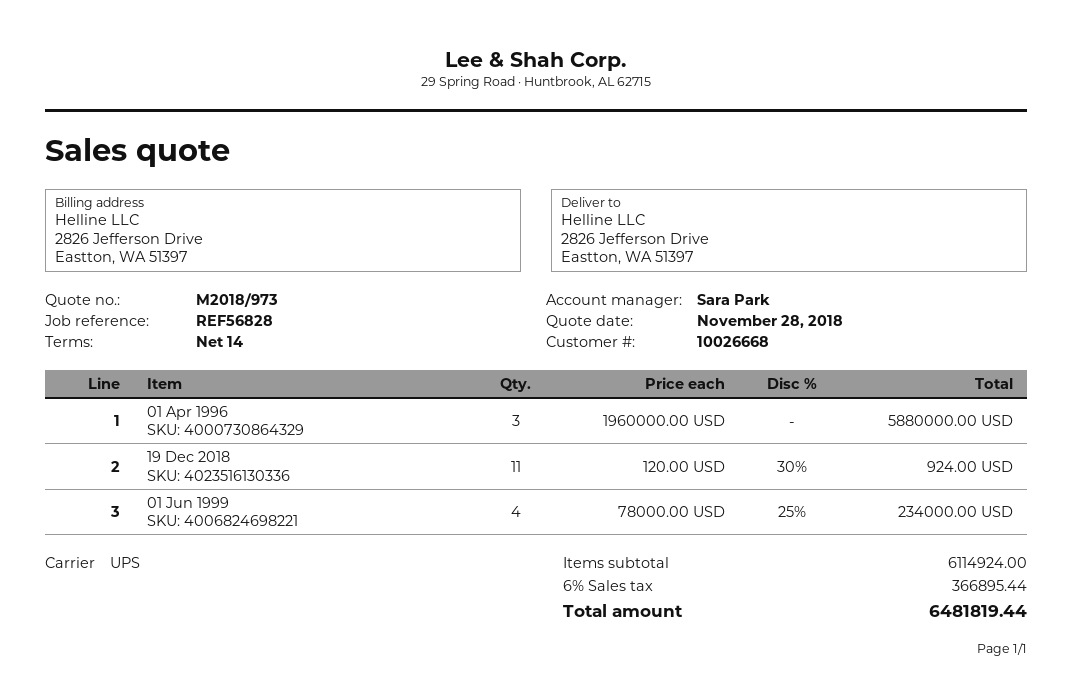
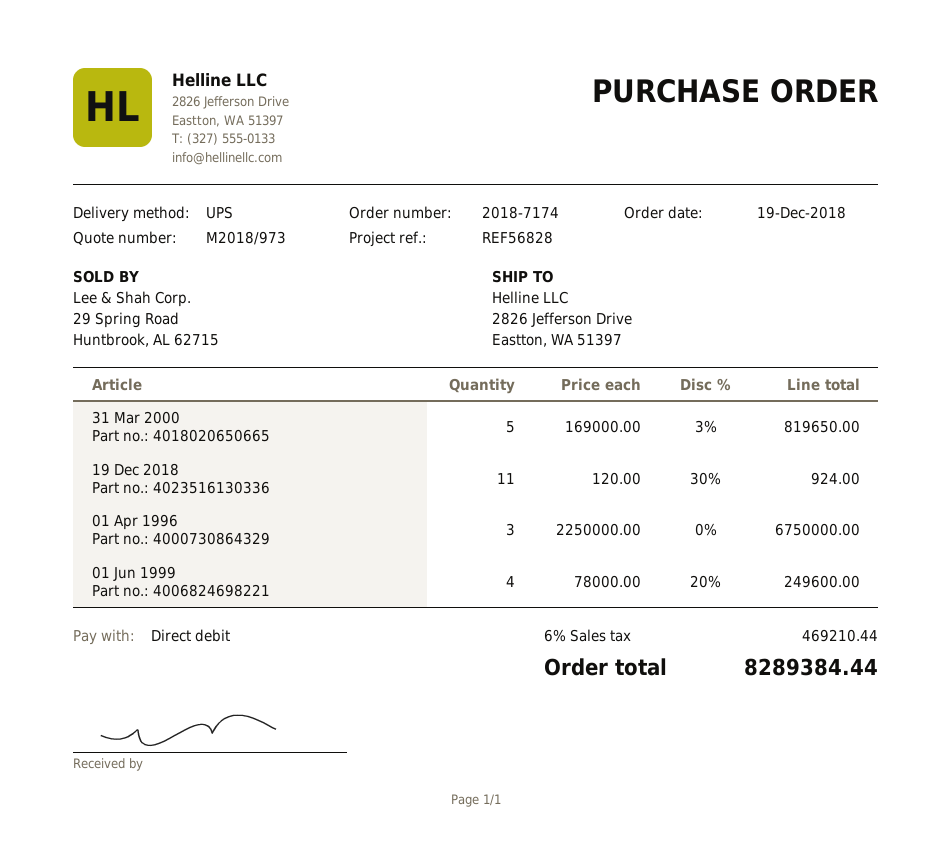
01 Apr 1996: 3 x 1960000.00 = 5880000.00 -> 3 x 2250000.00 = 6750000.00
01 Jun 1999: 4 x 78000.00 - 25% = 234000.00 -> 4 x 78000.00 - 20% = 249600.00
31 Mar 2000: none -> 5 x 169000.00 - 3% = 819650.00
tax: 6% = 366895.44 -> 6% = 469210.44
total: 6481819.44 -> 8289384.44

